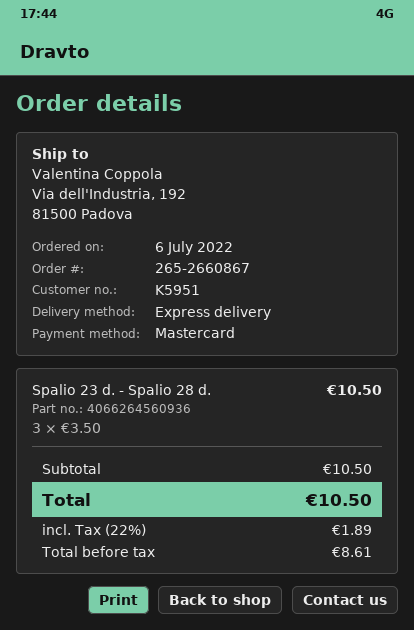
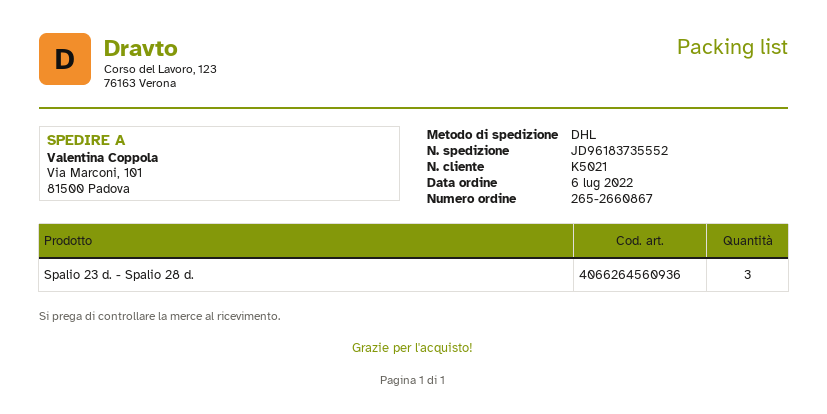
customer number: K5951 -> K5021
shipping method: express -> DHL
ship to: Via dell'Industria, 192, 81500 Padova -> Via Marconi, 101, 81500 Padova

